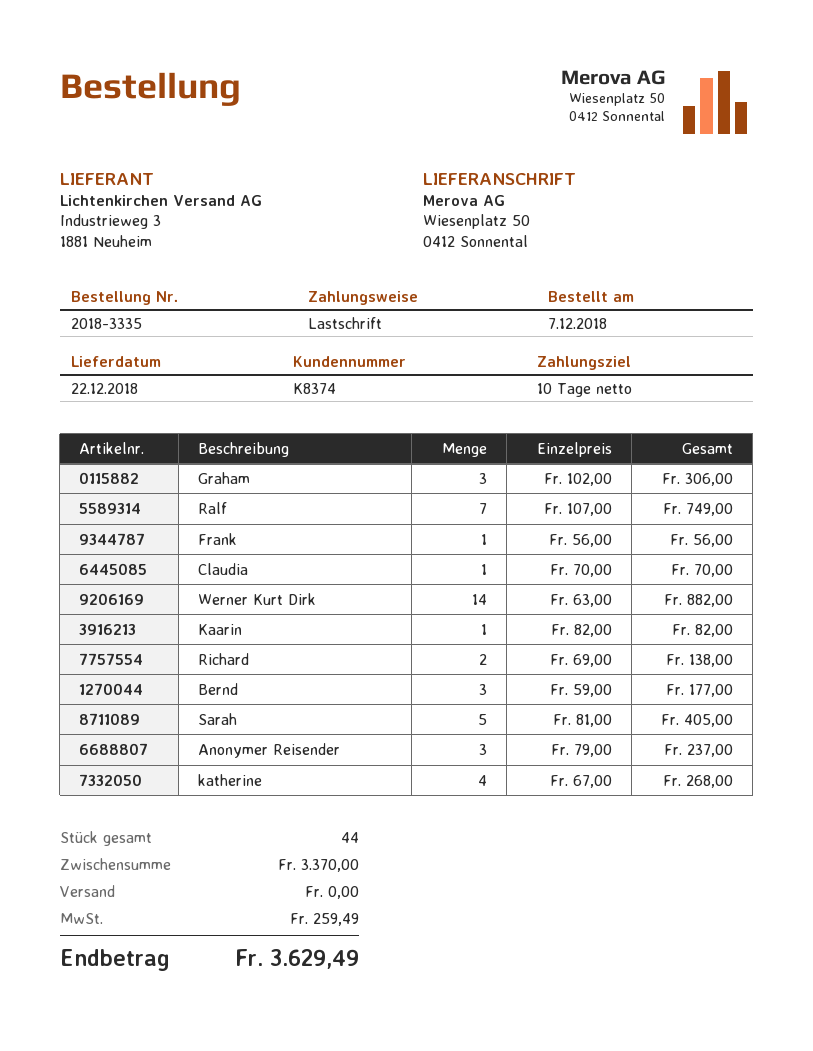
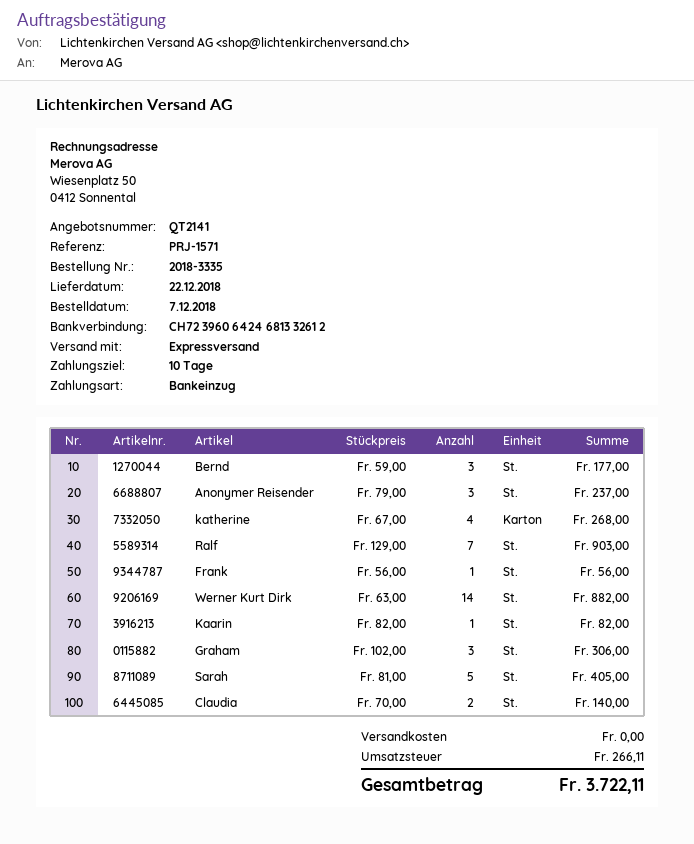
Ralf: 7 x 107.00 = 749.00 -> 7 x 129.00 = 903.00
Claudia: 1 x 70.00 = 70.00 -> 2 x 70.00 = 140.00
Richard: 2 x 69.00 = 138.00 -> none
tax: 259.49 -> 266.11
total: 3629.49 -> 3722.11

